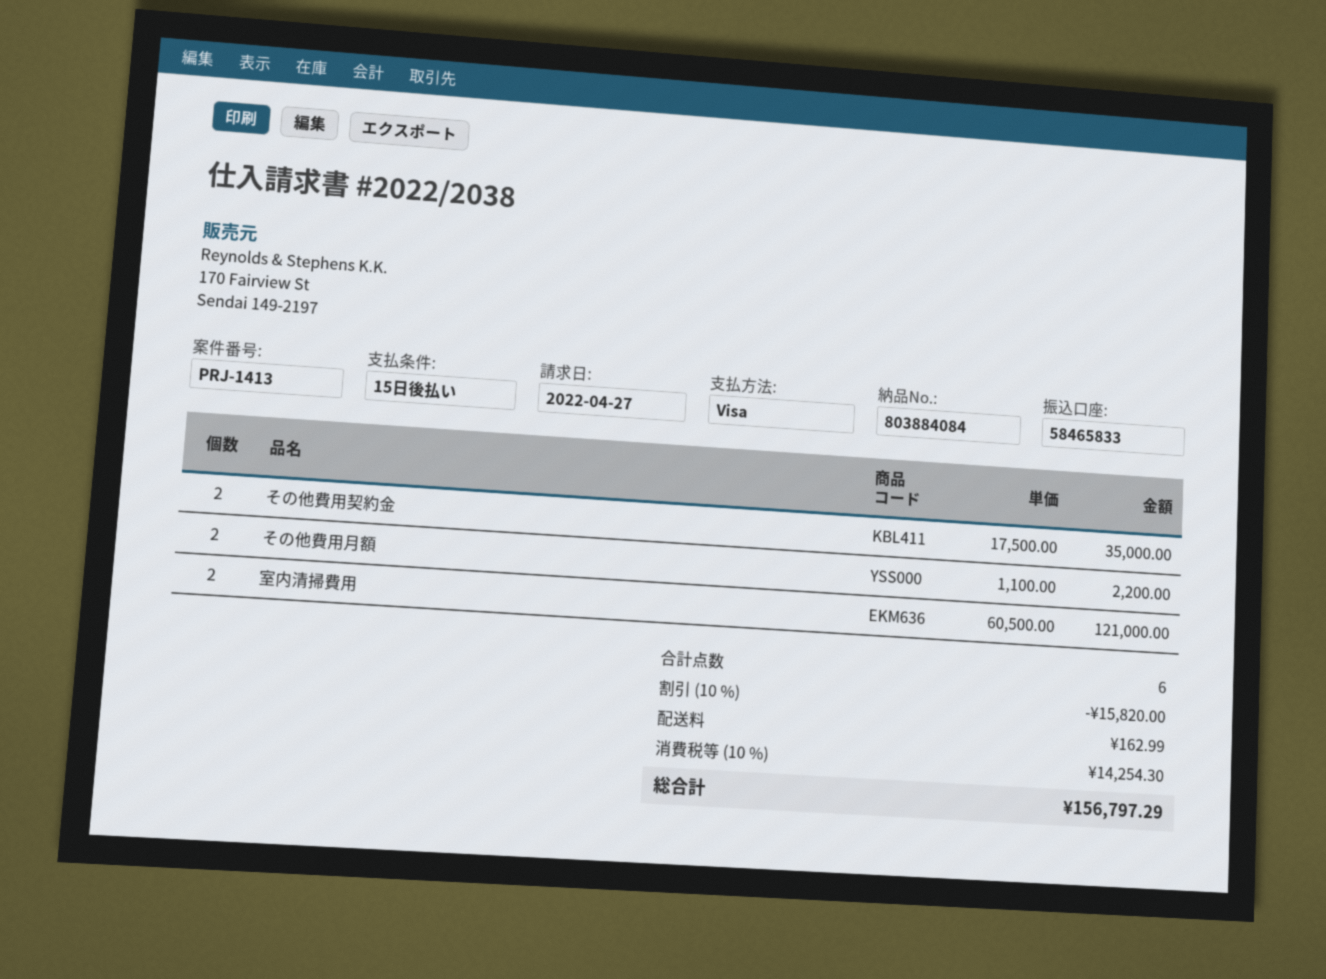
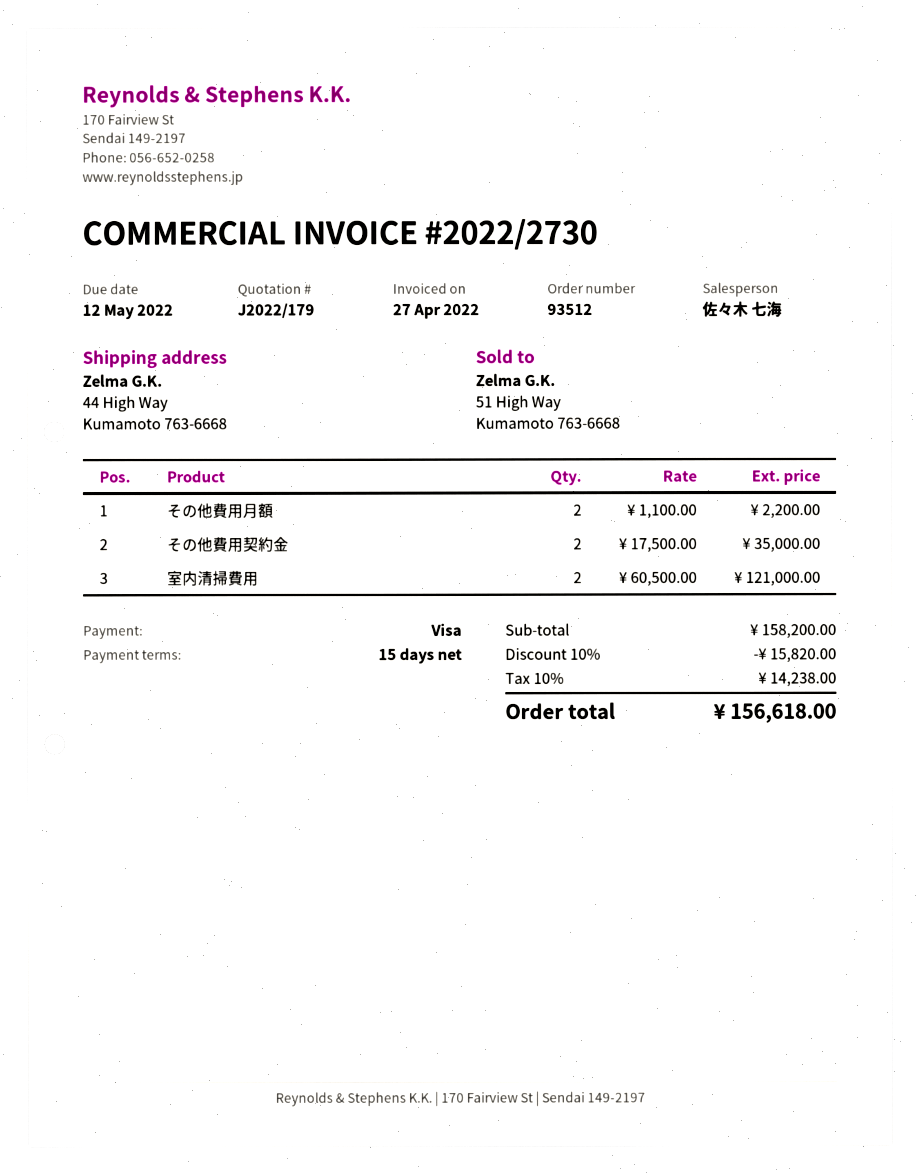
invoice number: 2022/2038 -> 2022/2730
shipping: 162.99 -> none
tax: 10% = 14254.30 -> 10% = 14238.00
total: 156797.29 -> 156618.00

